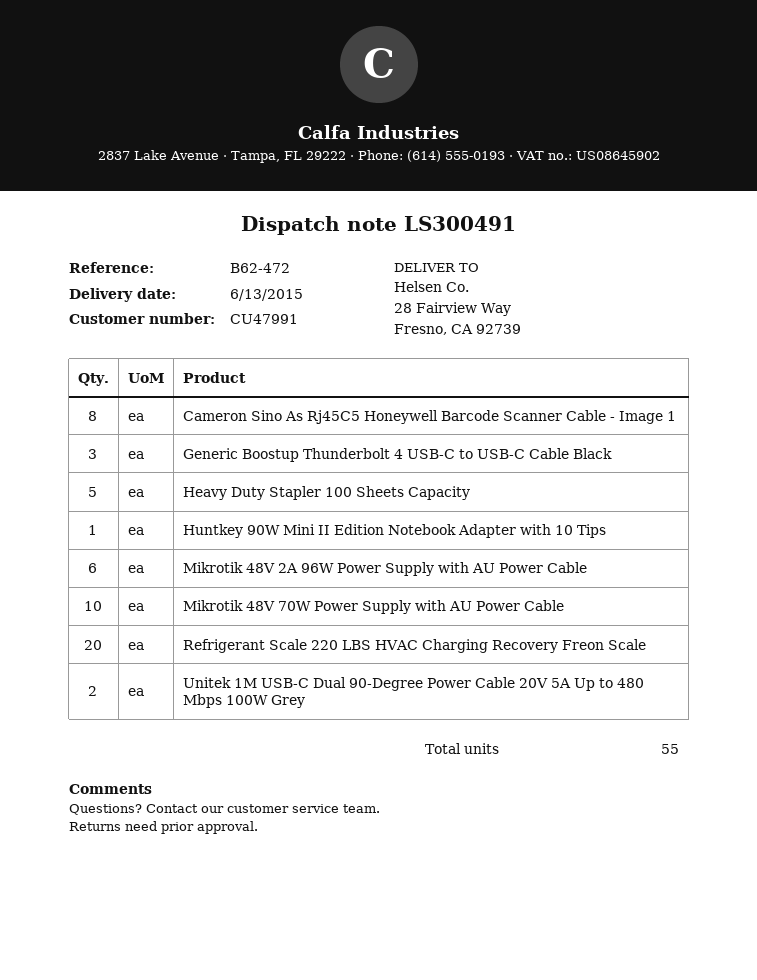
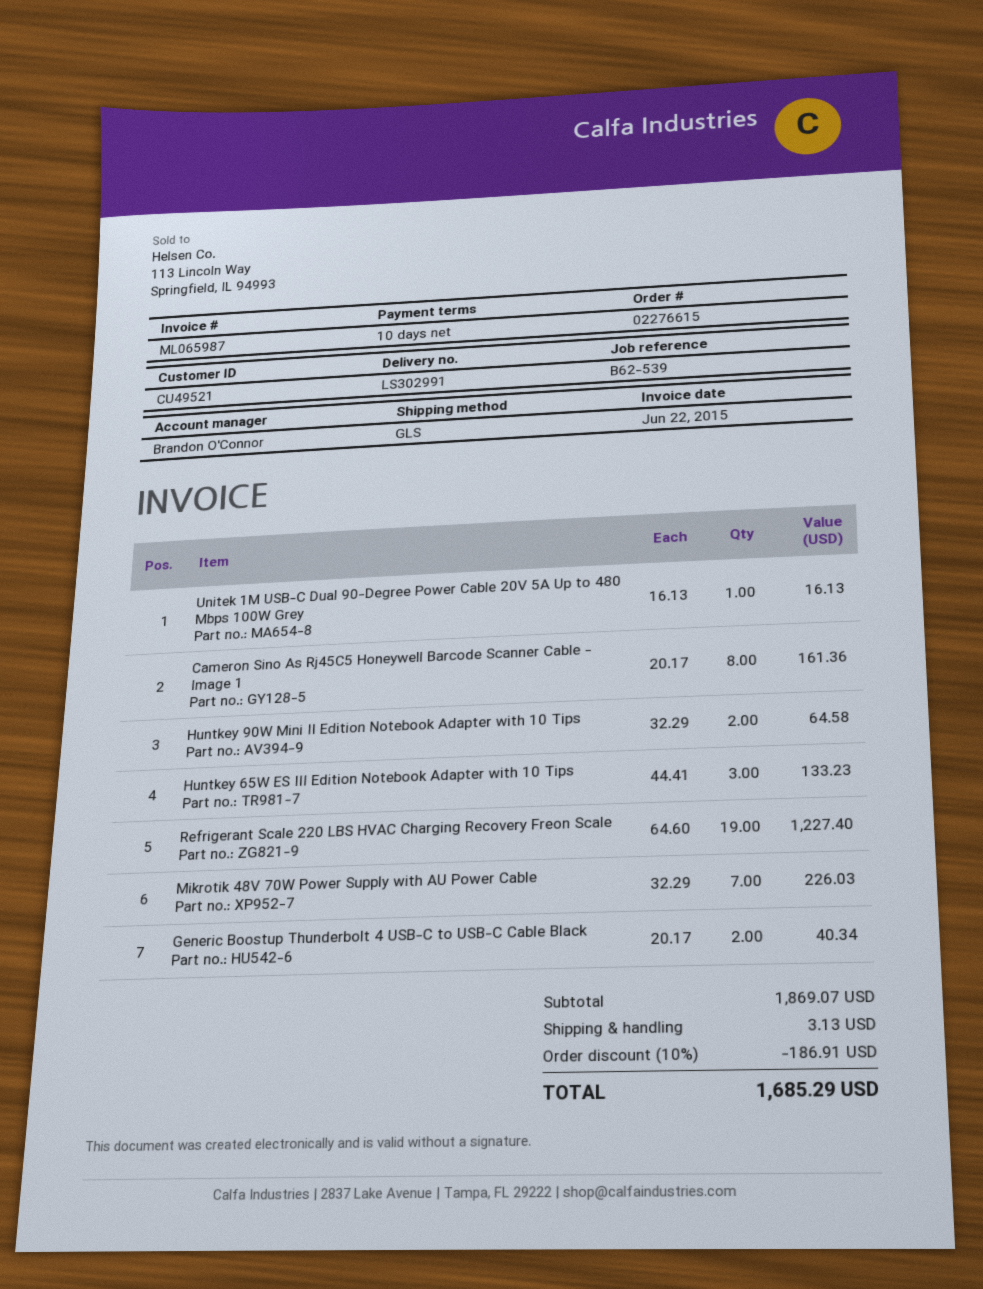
delivery note number: LS300491 -> LS302991
customer number: CU47991 -> CU49521
reference: B62-472 -> B62-539
Generic Boostup Thunderbolt 4 USB-C to USB-C Cable Black: 3 -> 2
Heavy Duty Stapler 100 Sheets Capacity: 5 -> none
Huntkey 90W Mini II Edition Notebook Adapter with 10 Tips: 1 -> 2
Mikrotik 48V 2A 96W Power Supply with AU Power Cable: 6 -> none
Mikrotik 48V 70W Power Supply with AU Power Cable: 10 -> 7
Refrigerant Scale 220 LBS HVAC Charging Recovery Freon Scale: 20 -> 19
Unitek 1M USB-C Dual 90-Degree Power Cable 20V 5A Up to 480 Mbps 100W Grey: 2 -> 1
Huntkey 65W ES III Edition Notebook Adapter with 10 Tips: none -> 3

